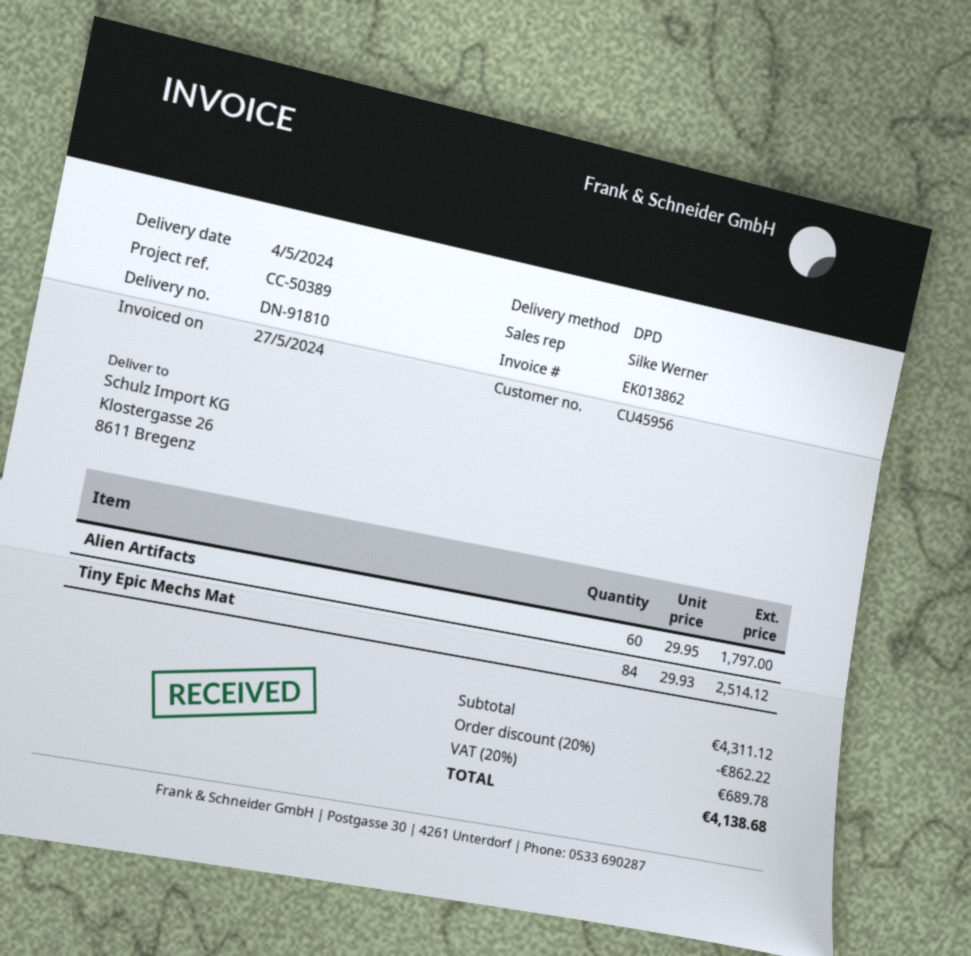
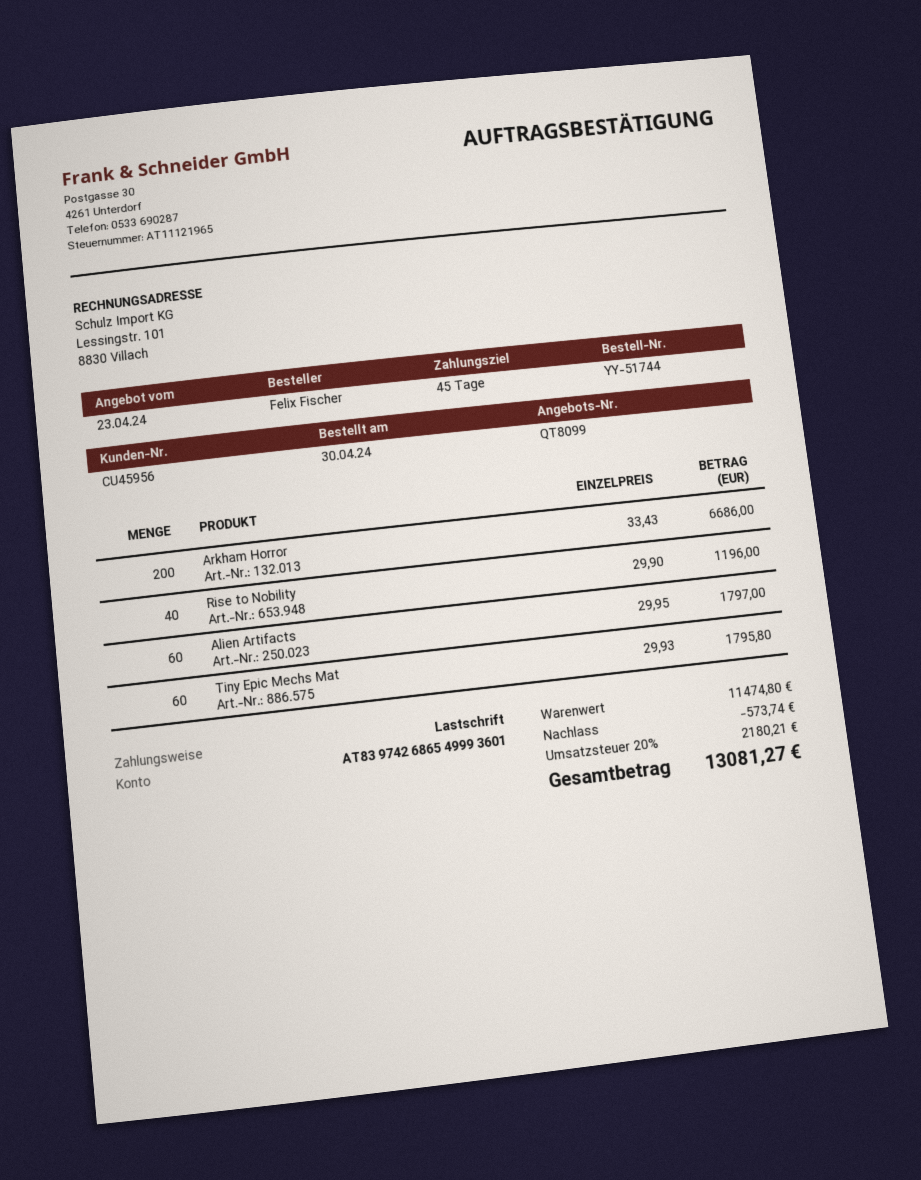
Tiny Epic Mechs Mat: 84 x 29.93 = 2514.12 -> 60 x 29.93 = 1795.80
Arkham Horror: none -> 200 x 33.43 = 6686.00
Rise to Nobility: none -> 40 x 29.90 = 1196.00
subtotal: 4311.12 -> 11474.80
discount: 862.22 -> 573.74
tax: 20% = 689.78 -> 20% = 2180.21
total: 4138.68 -> 13081.27

